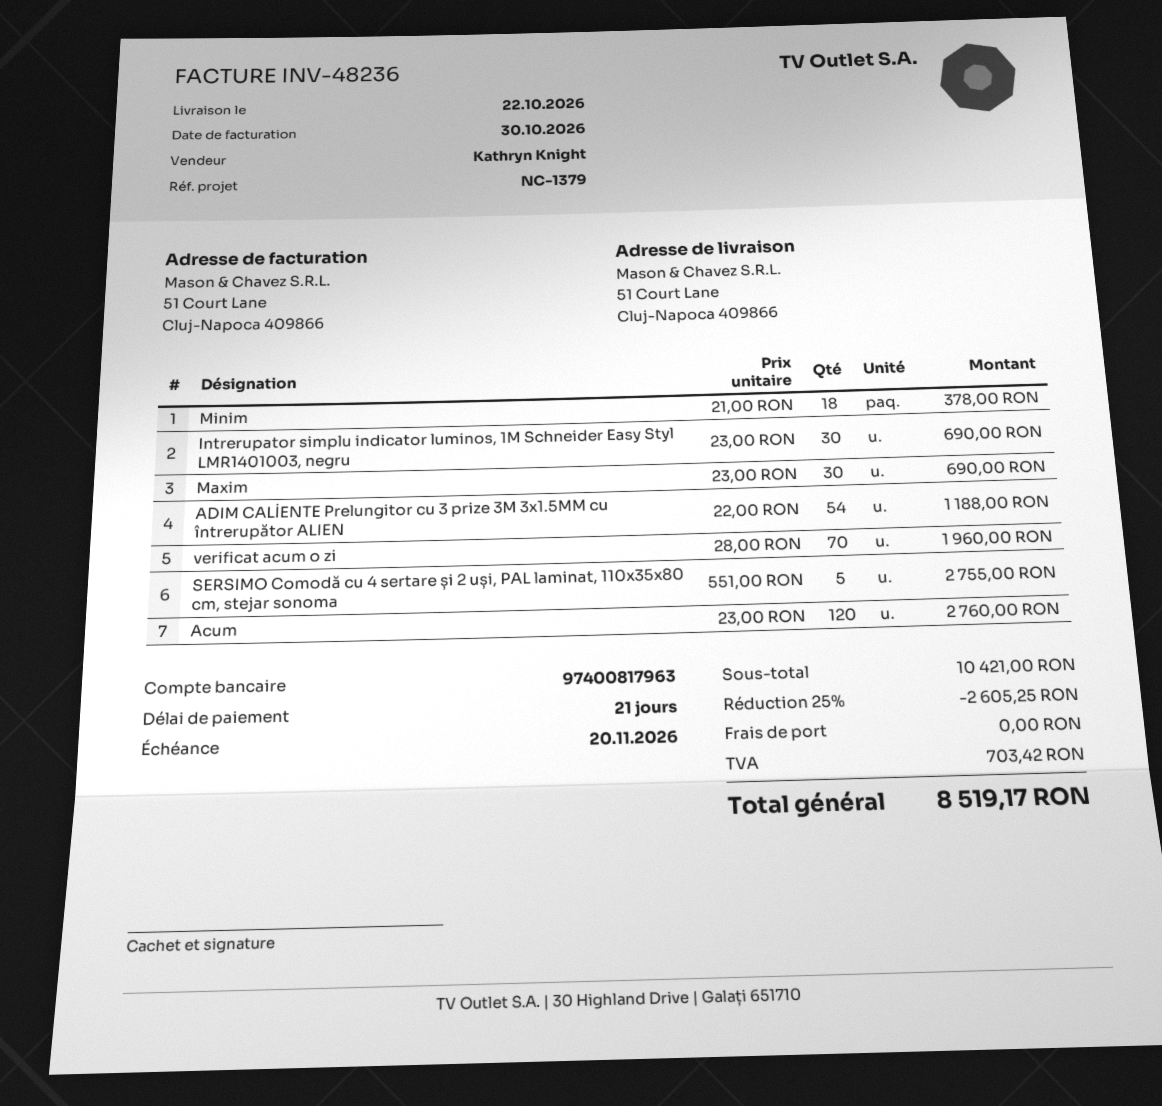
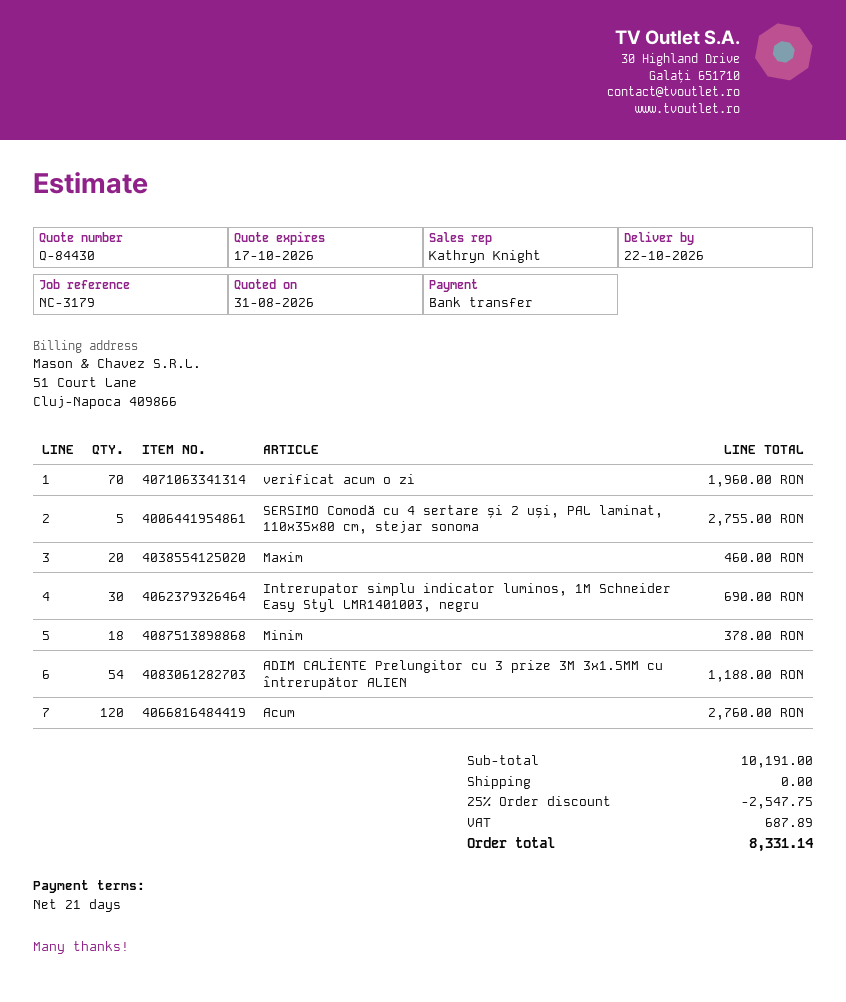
reference: NC-1379 -> NC-3179
Maxim: 30 for 690.00 -> 20 for 460.00
subtotal: 10421.00 -> 10191.00
discount: 25% = 2605.25 -> 25% = 2547.75
tax: 703.42 -> 687.89
total: 8519.17 -> 8331.14

